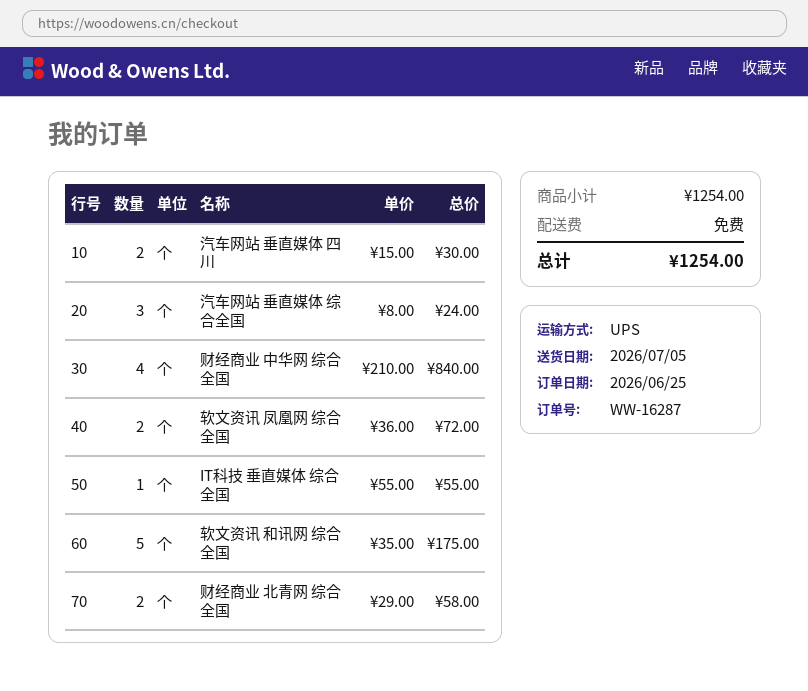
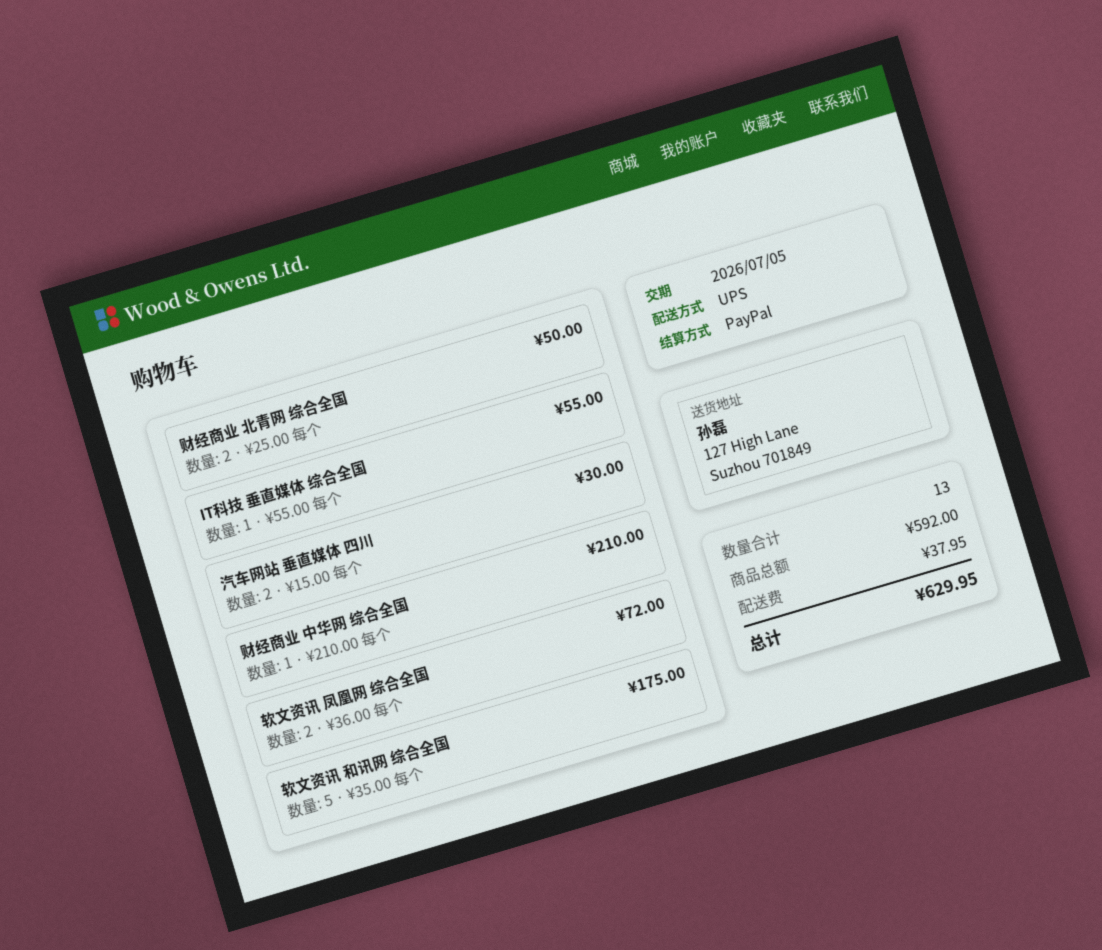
汽车网站 垂直媒体 综合全国: 3 x 8.00 = 24.00 -> none
财经商业 中华网 综合全国: 4 x 210.00 = 840.00 -> 1 x 210.00 = 210.00
财经商业 北青网 综合全国: 2 x 29.00 = 58.00 -> 2 x 25.00 = 50.00
subtotal: 1254.00 -> 592.00
shipping: 0.00 -> 37.95
total: 1254.00 -> 629.95

